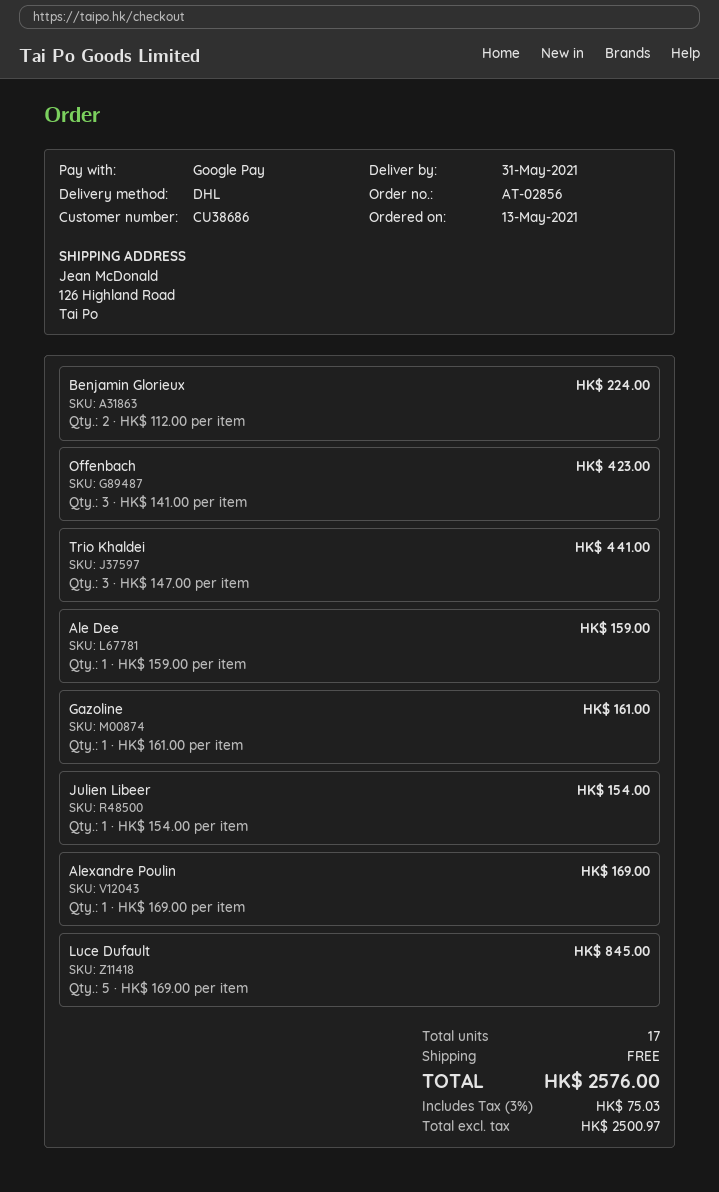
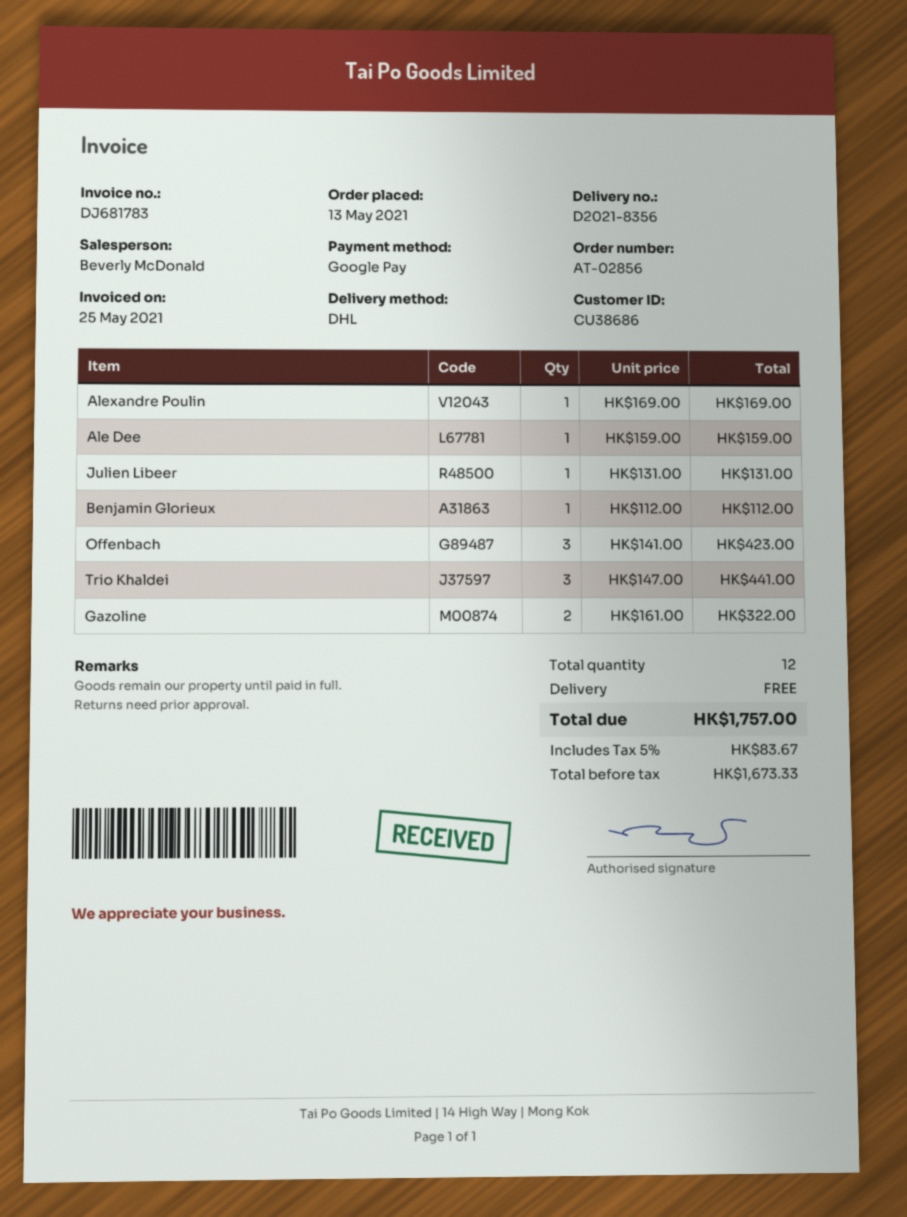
Benjamin Glorieux: 2 x 112.00 = 224.00 -> 1 x 112.00 = 112.00
Gazoline: 1 x 161.00 = 161.00 -> 2 x 161.00 = 322.00
Julien Libeer: 1 x 154.00 = 154.00 -> 1 x 131.00 = 131.00
Luce Dufault: 5 x 169.00 = 845.00 -> none
total quantity: 17 -> 12
net: 2500.97 -> 1673.33
tax: 3% = 75.03 -> 5% = 83.67
total: 2576.00 -> 1757.00

